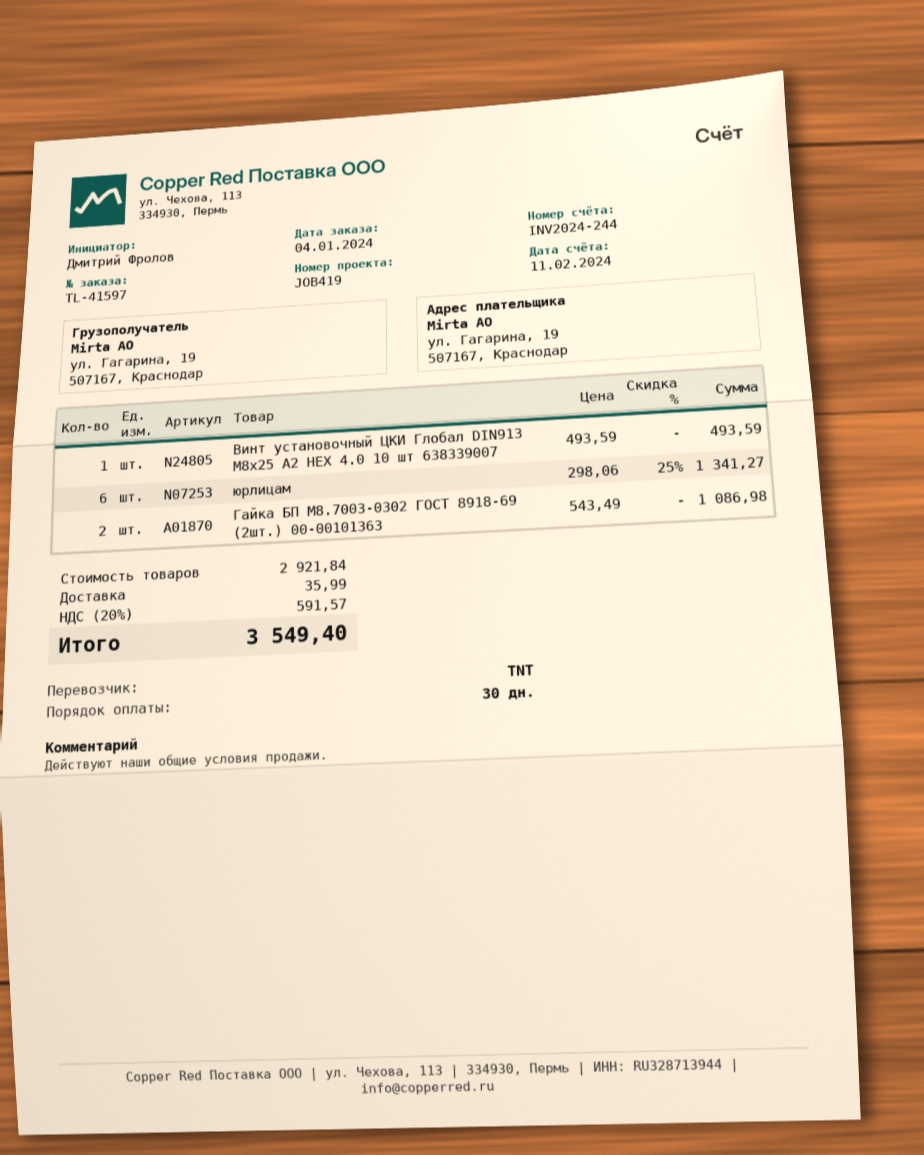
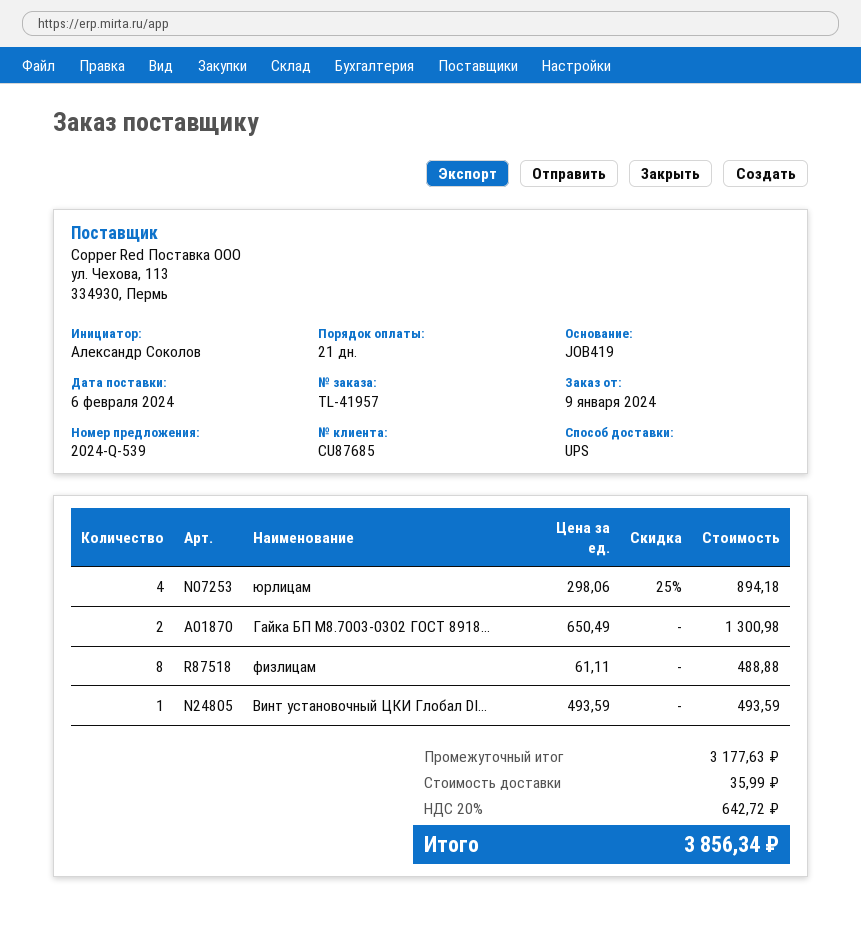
order number: TL-41597 -> TL-41957
order date: 2024-01-04 -> 2024-01-09
payment terms: 30 days -> 21 days
ordered by: Дмитрий Фролов -> Александр Соколов
shipping method: TNT -> UPS
юрлицам: 6 x 298.06 - 25% = 1341.27 -> 4 x 298.06 - 25% = 894.18
Гайка БП М8.7003-0302 ГОСТ 8918-69 (2шт.) 00-00101363: 2 x 543.49 = 1086.98 -> 2 x 650.49 = 1300.98
физлицам: none -> 8 x 61.11 = 488.88
subtotal: 2921.84 -> 3177.63
tax: 20% = 591.57 -> 20% = 642.72
total: 3549.40 -> 3856.34

